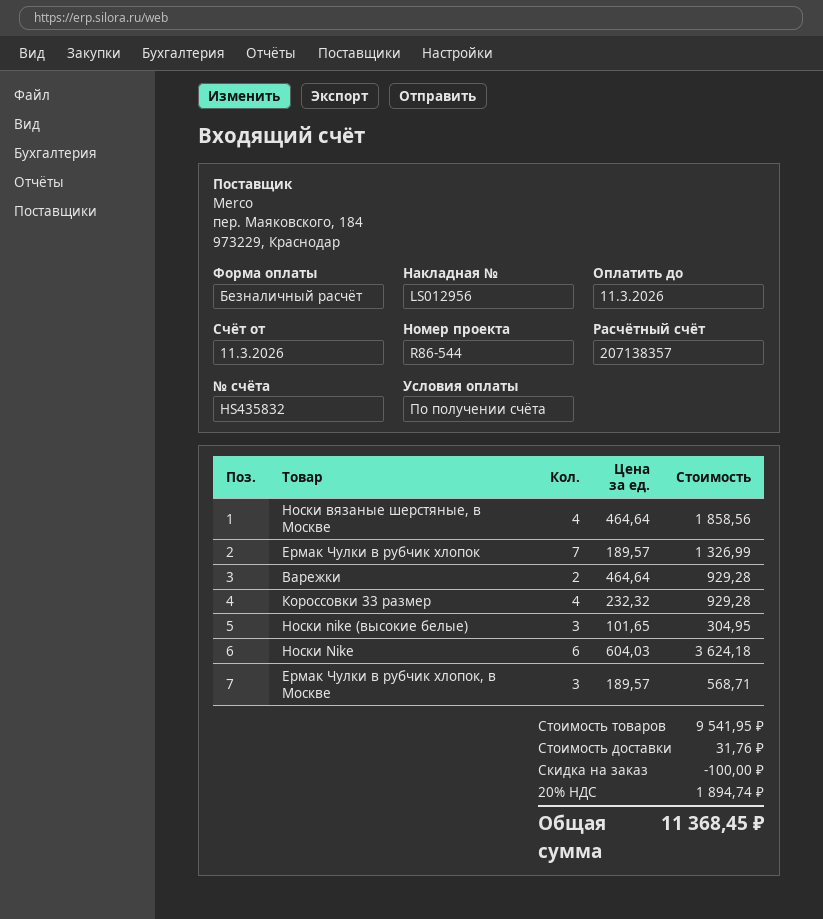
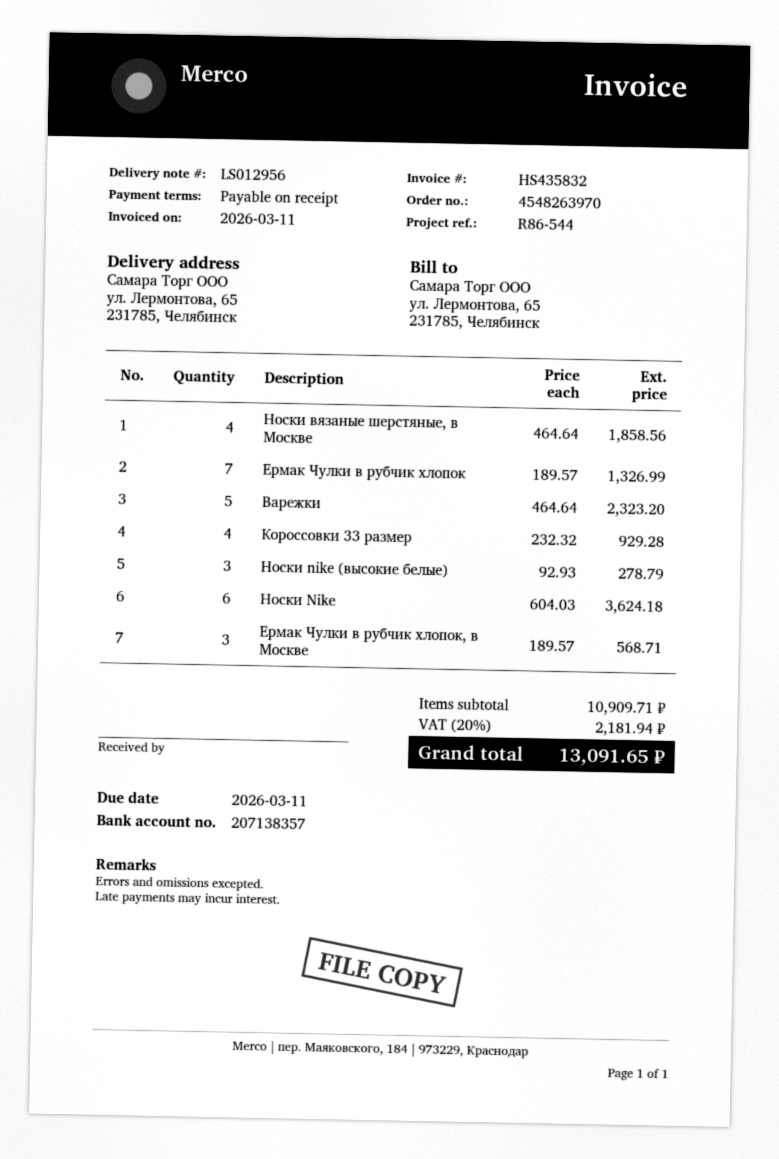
Варежки: 2 x 464.64 = 929.28 -> 5 x 464.64 = 2323.20
Носки nike (высокие белые): 3 x 101.65 = 304.95 -> 3 x 92.93 = 278.79
subtotal: 9541.95 -> 10909.71
discount: 100.00 -> none
shipping: 31.76 -> none
tax: 20% = 1894.74 -> 20% = 2181.94
total: 11368.45 -> 13091.65

